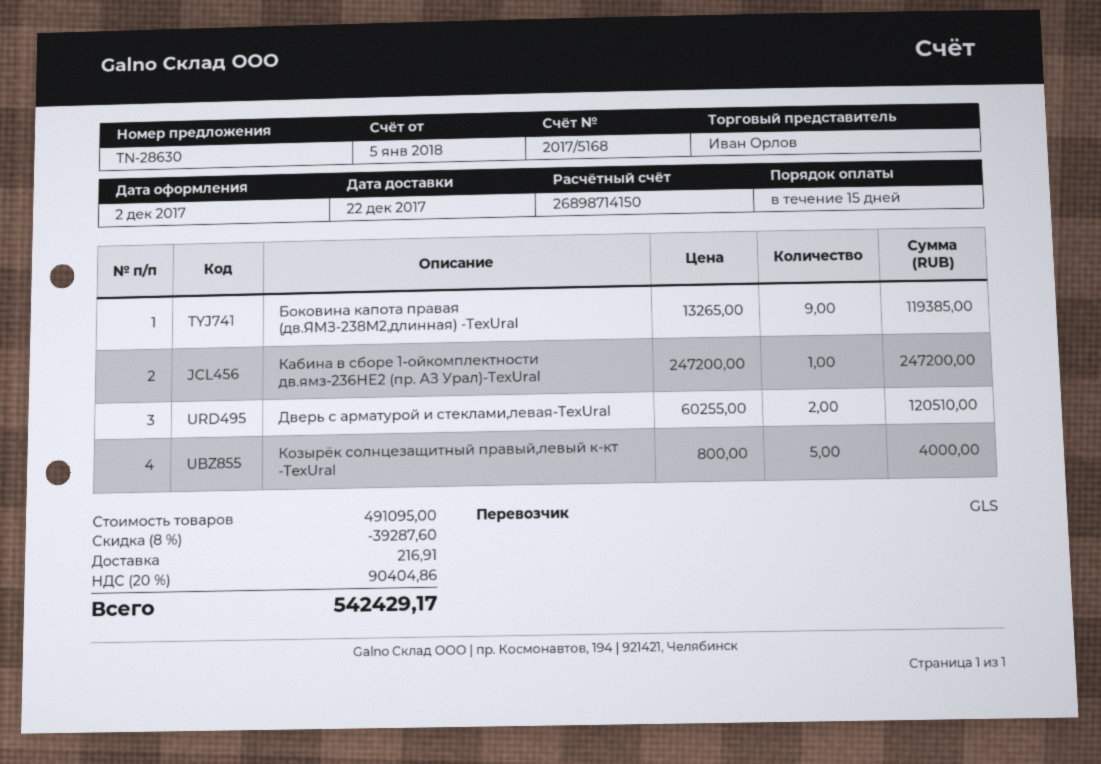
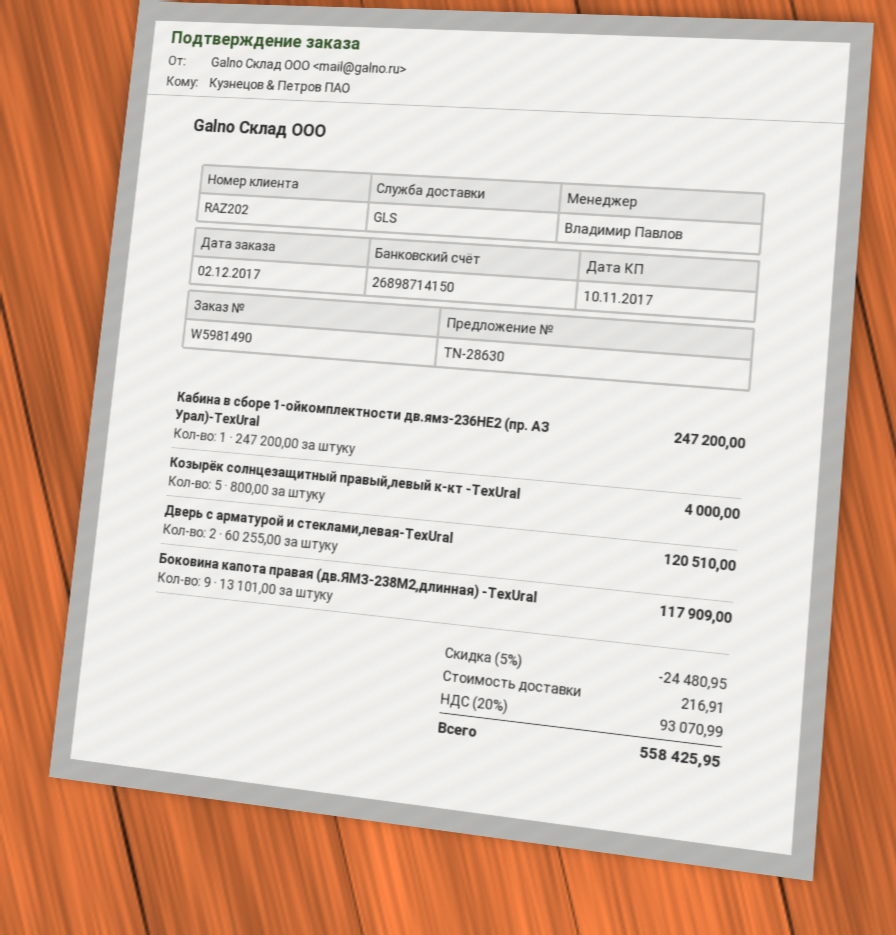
sales rep: Иван Орлов -> Владимир Павлов
Боковина капота правая (дв.ЯМЗ-238М2,длинная) -TexUral: 9 x 13265.00 = 119385.00 -> 9 x 13101.00 = 117909.00
discount: 8% = 39287.60 -> 5% = 24480.95
tax: 20% = 90404.86 -> 20% = 93070.99
total: 542429.17 -> 558425.95

